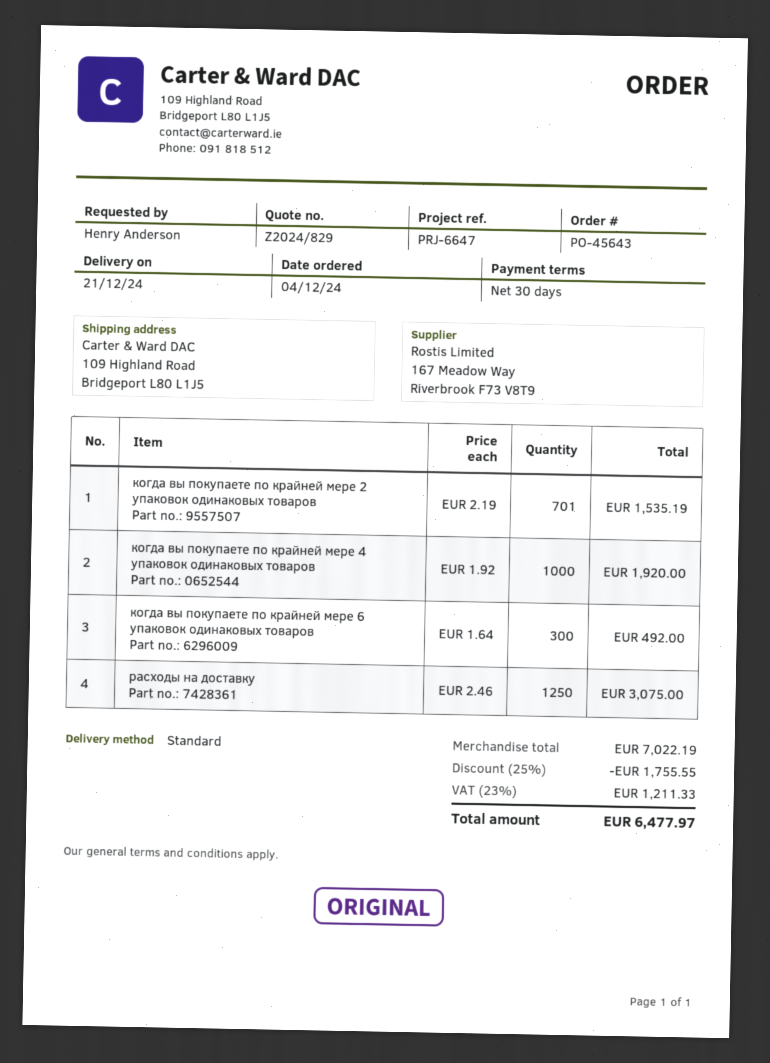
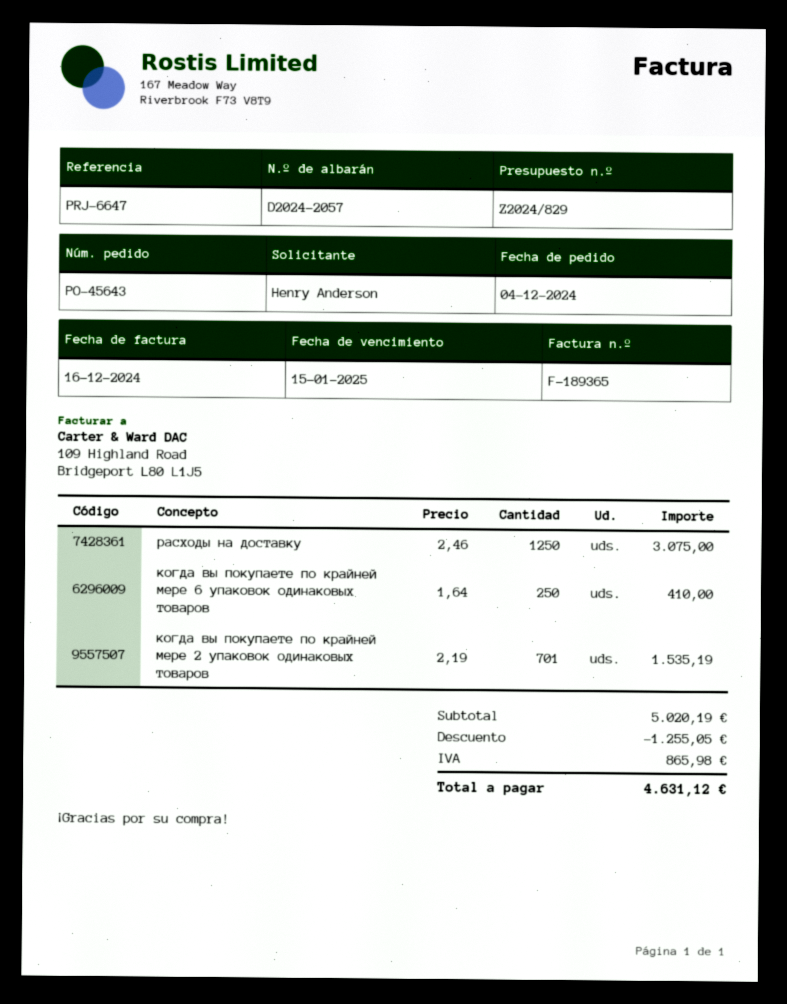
когда вы покупаете по крайней мере 4 упаковок одинаковых товаров: 1000 x 1.92 = 1920.00 -> none
когда вы покупаете по крайней мере 6 упаковок одинаковых товаров: 300 x 1.64 = 492.00 -> 250 x 1.64 = 410.00
subtotal: 7022.19 -> 5020.19
discount: 1755.55 -> 1255.05
tax: 1211.33 -> 865.98
total: 6477.97 -> 4631.12

